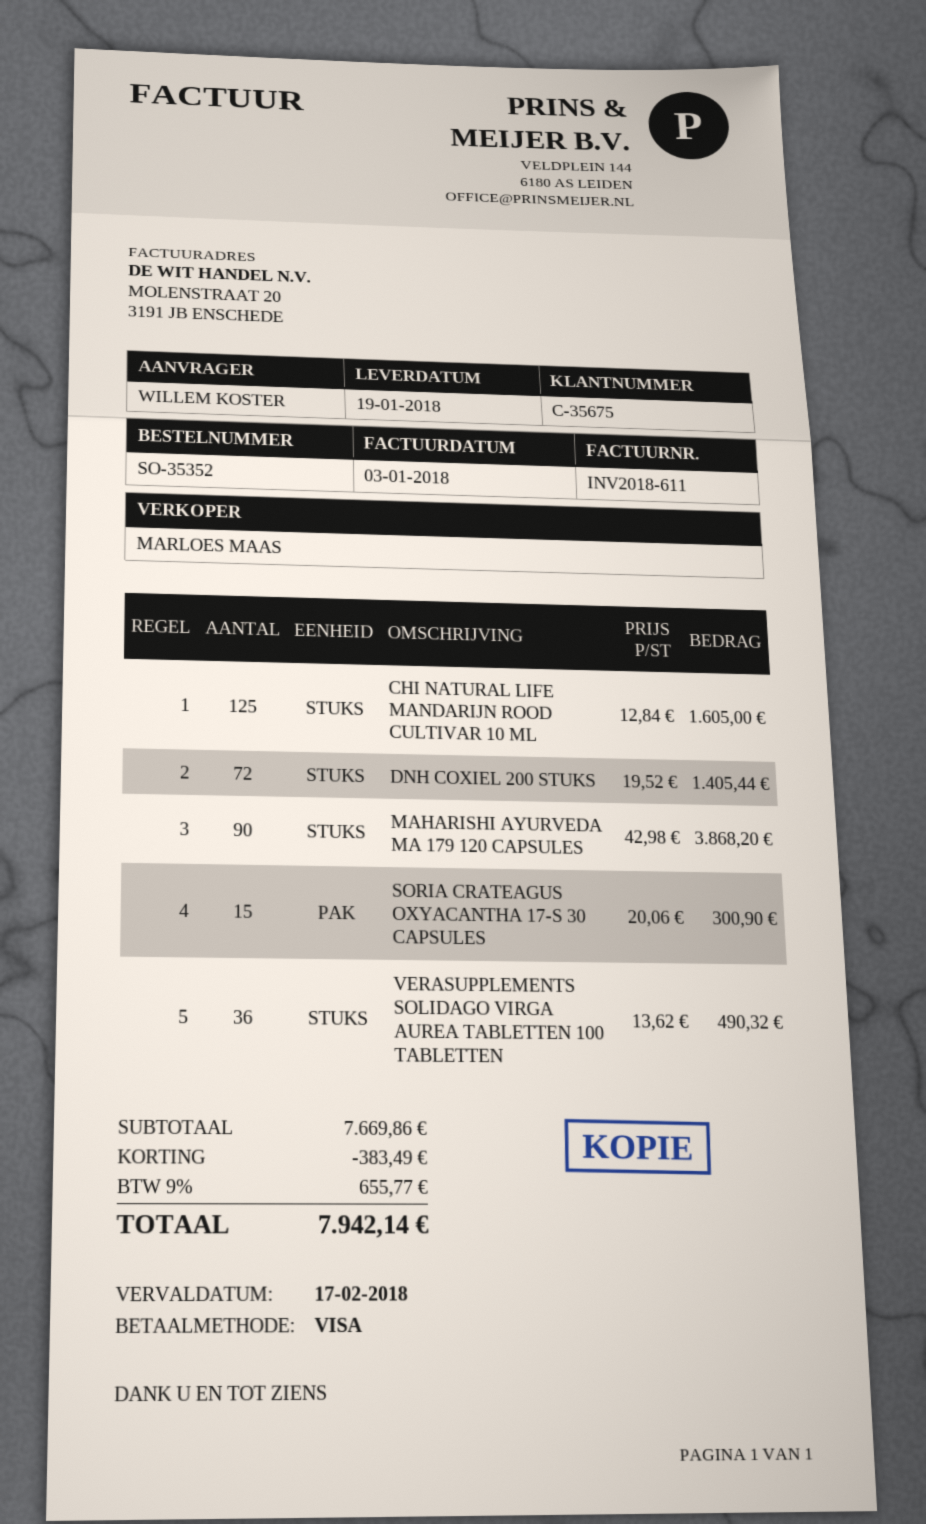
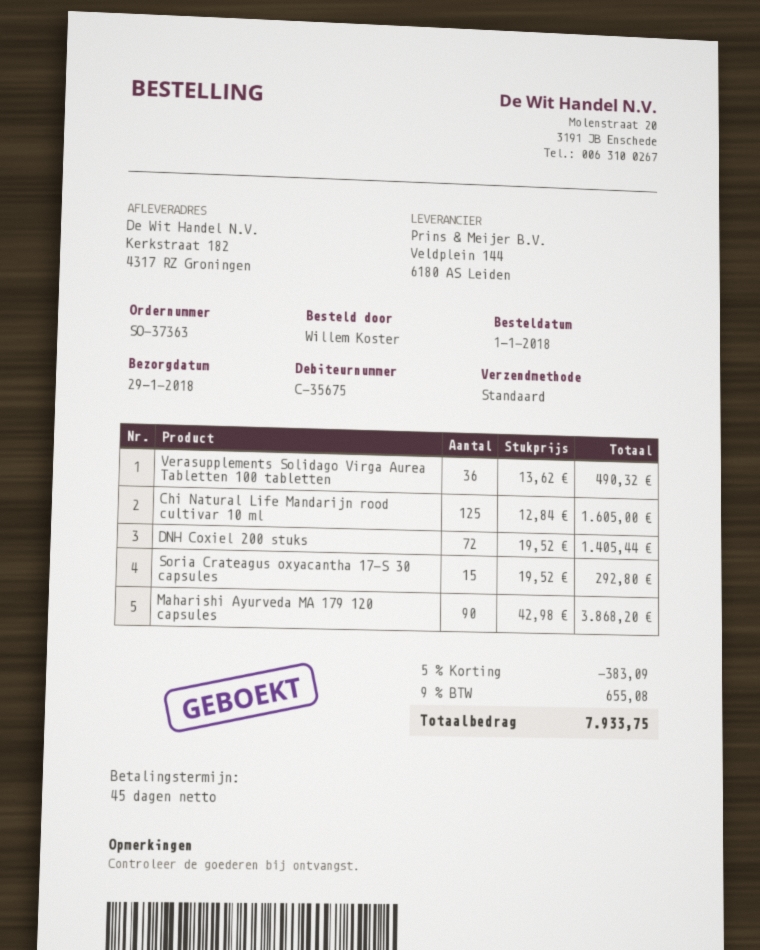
order number: SO-35352 -> SO-37363
delivery date: 2018-01-19 -> 2018-01-29
SORIA CRATEAGUS OXYACANTHA 17-S 30 CAPSULES: 15 x 20.06 = 300.90 -> 15 x 19.52 = 292.80
discount: 383.49 -> 383.09
tax: 9% = 655.77 -> 9% = 655.08
total: 7942.14 -> 7933.75

